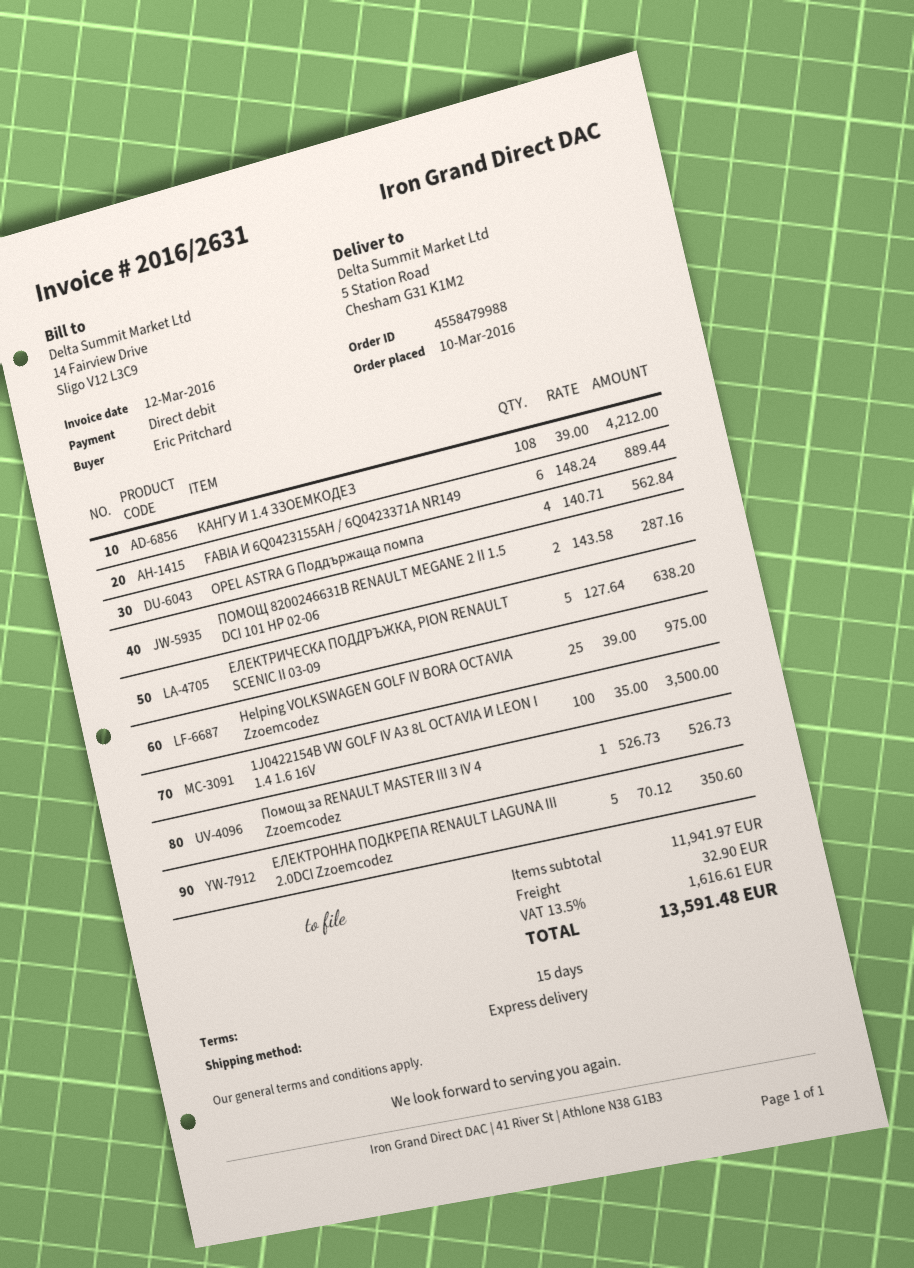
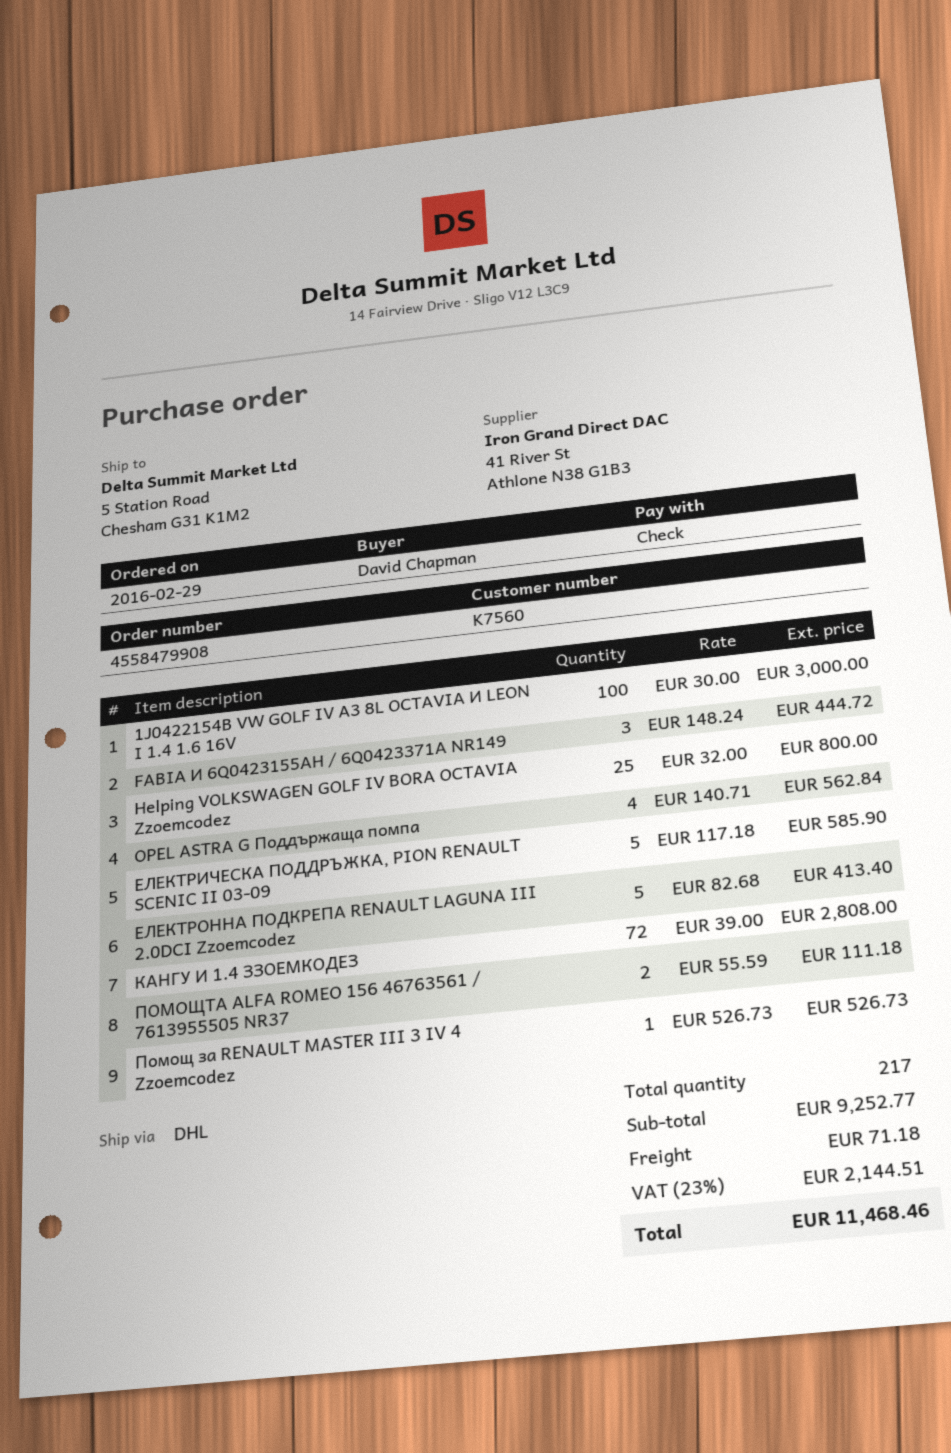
order number: 4558479988 -> 4558479908
order date: 2016-03-10 -> 2016-02-29
ordered by: Eric Pritchard -> David Chapman
payment method: direct debit -> cheque
shipping method: express -> DHL
КАНГУ И 1.4 ЗЗОЕМКОДЕЗ: 108 x 39.00 = 4212.00 -> 72 x 39.00 = 2808.00
FABIA И 6Q0423155AH / 6Q0423371A NR149: 6 x 148.24 = 889.44 -> 3 x 148.24 = 444.72
ПОМОЩ 8200246631B RENAULT MEGANE 2 II 1.5 DCI 101 HP 02-06: 2 x 143.58 = 287.16 -> none
ЕЛЕКТРИЧЕСКА ПОДДРЪЖКА, PION RENAULT SCENIC II 03-09: 5 x 127.64 = 638.20 -> 5 x 117.18 = 585.90
Helping VOLKSWAGEN GOLF IV BORA OCTAVIA Zzoemcodez: 25 x 39.00 = 975.00 -> 25 x 32.00 = 800.00
1J0422154B VW GOLF IV A3 8L OCTAVIA И LEON I 1.4 1.6 16V: 100 x 35.00 = 3500.00 -> 100 x 30.00 = 3000.00
ЕЛЕКТРОННА ПОДКРЕПА RENAULT LAGUNA III 2.0DCI Zzoemcodez: 5 x 70.12 = 350.60 -> 5 x 82.68 = 413.40
ПОМОЩТА ALFA ROMEO 156 46763561 / 7613955505 NR37: none -> 2 x 55.59 = 111.18
subtotal: 11941.97 -> 9252.77
shipping: 32.90 -> 71.18
tax: 13.5% = 1616.61 -> 23% = 2144.51
total: 13591.48 -> 11468.46

